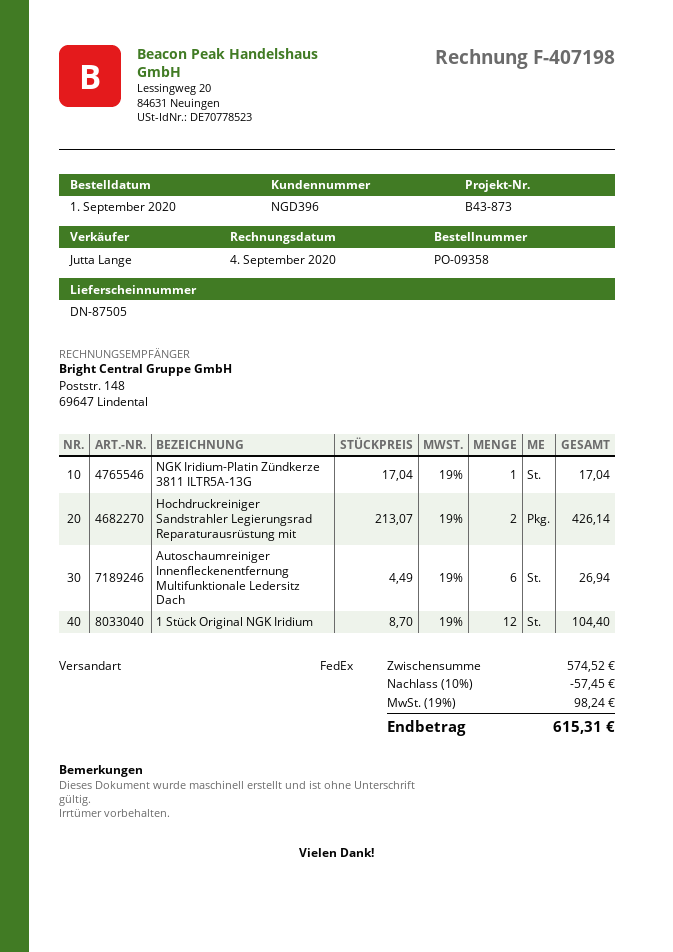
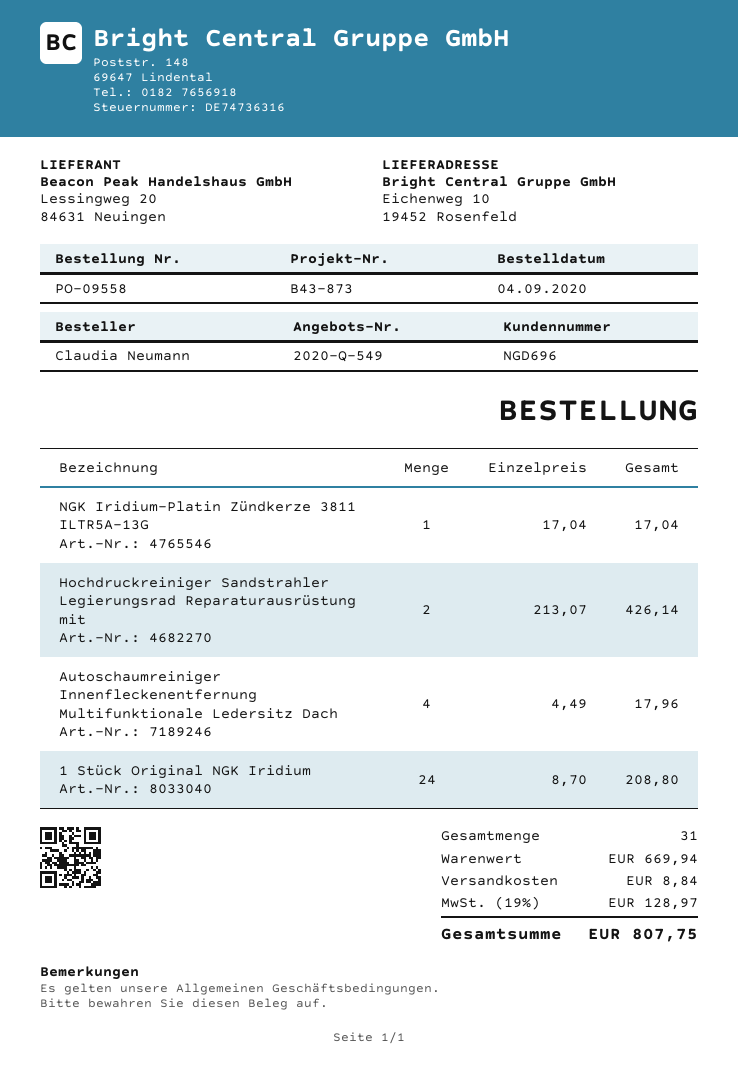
order number: PO-09358 -> PO-09558
order date: 2020-09-01 -> 2020-09-04
customer number: NGD396 -> NGD696
Autoschaumreiniger Innenfleckenentfernung Multifunktionale Ledersitz Dach: 6 x 4.49 = 26.94 -> 4 x 4.49 = 17.96
1 Stück Original NGK Iridium: 12 x 8.70 = 104.40 -> 24 x 8.70 = 208.80
subtotal: 574.52 -> 669.94
discount: 10% = 57.45 -> none
shipping: none -> 8.84
tax: 19% = 98.24 -> 19% = 128.97
total: 615.31 -> 807.75

